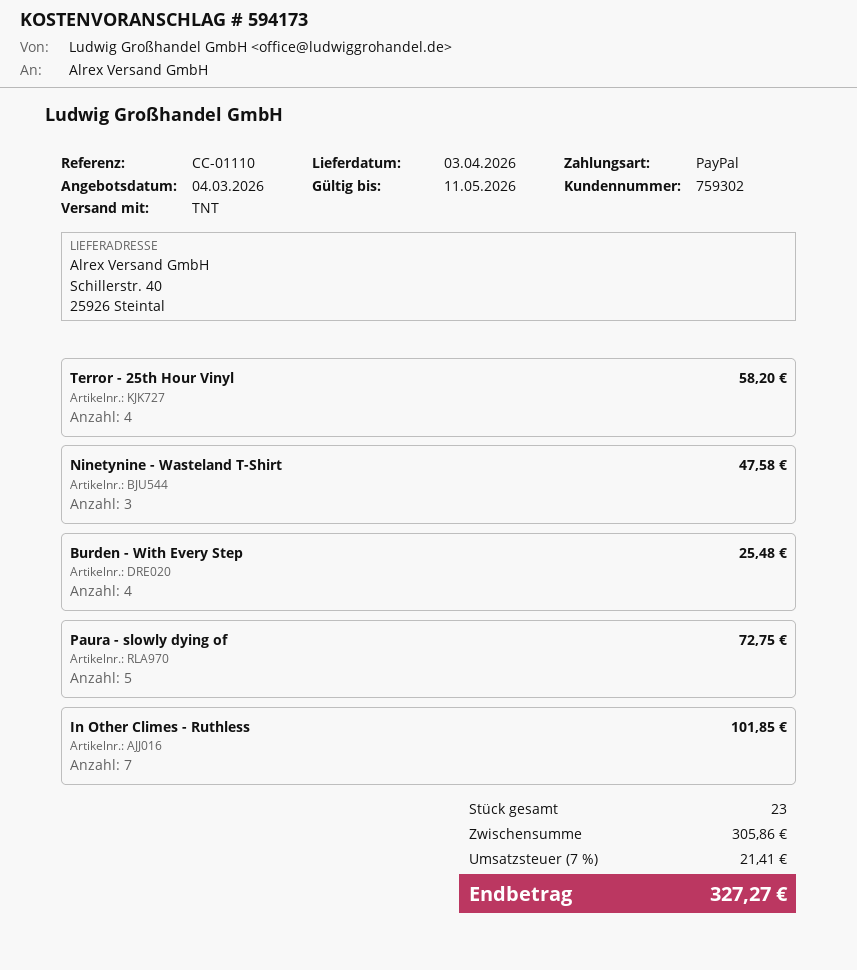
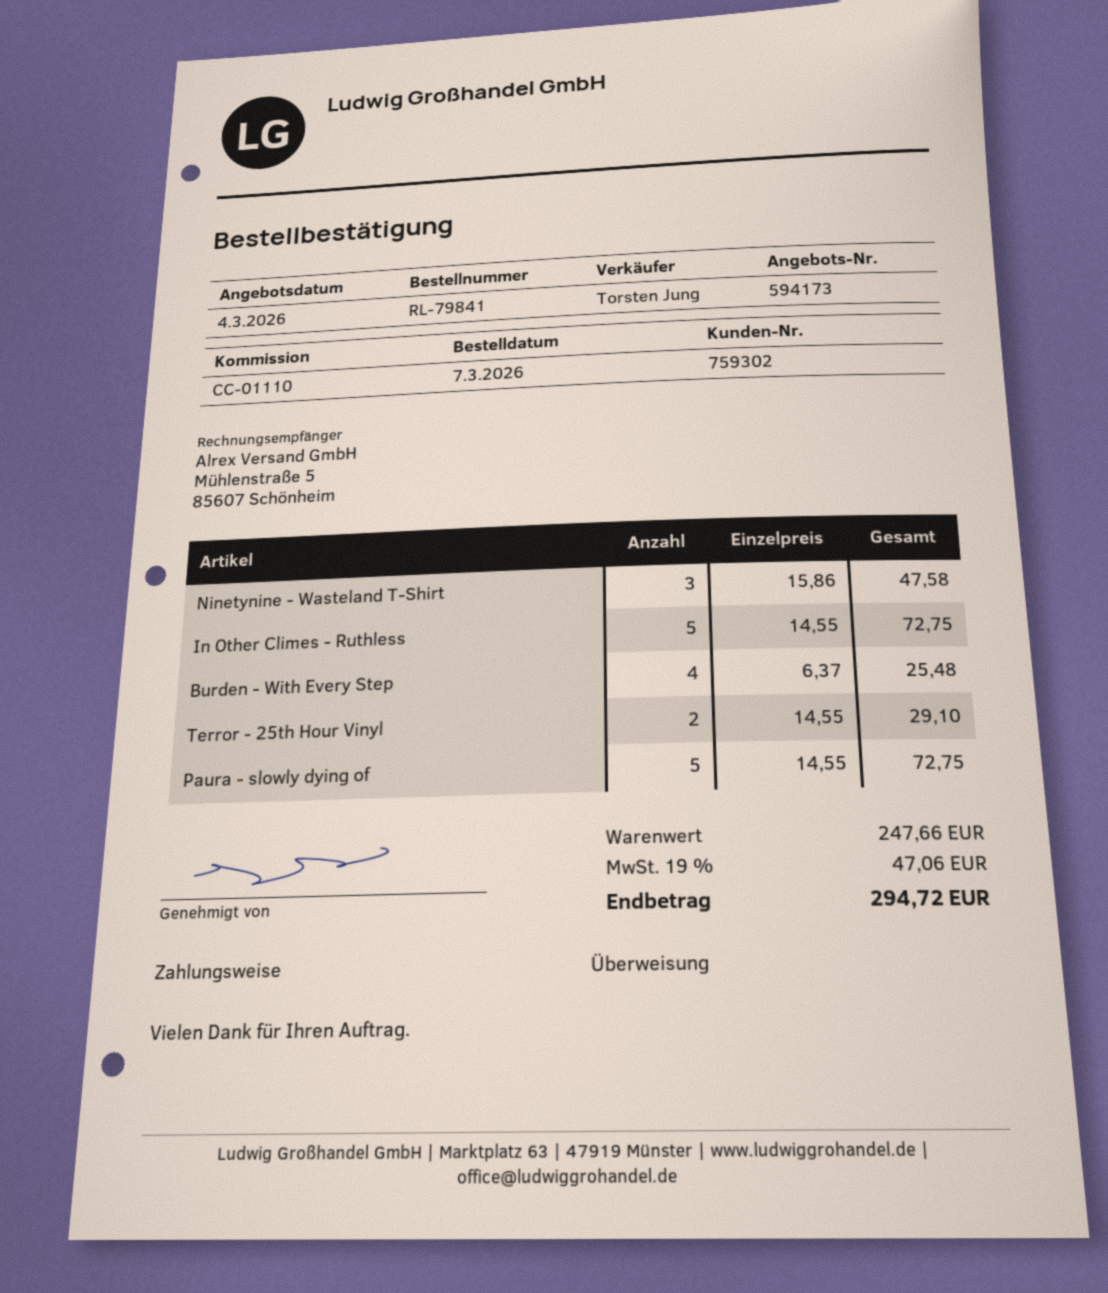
payment method: PayPal -> bank transfer
Terror - 25th Hour Vinyl: 4 for 58.20 -> 2 for 29.10
In Other Climes - Ruthless: 7 for 101.85 -> 5 for 72.75
subtotal: 305.86 -> 247.66
tax: 7% = 21.41 -> 19% = 47.06
total: 327.27 -> 294.72

